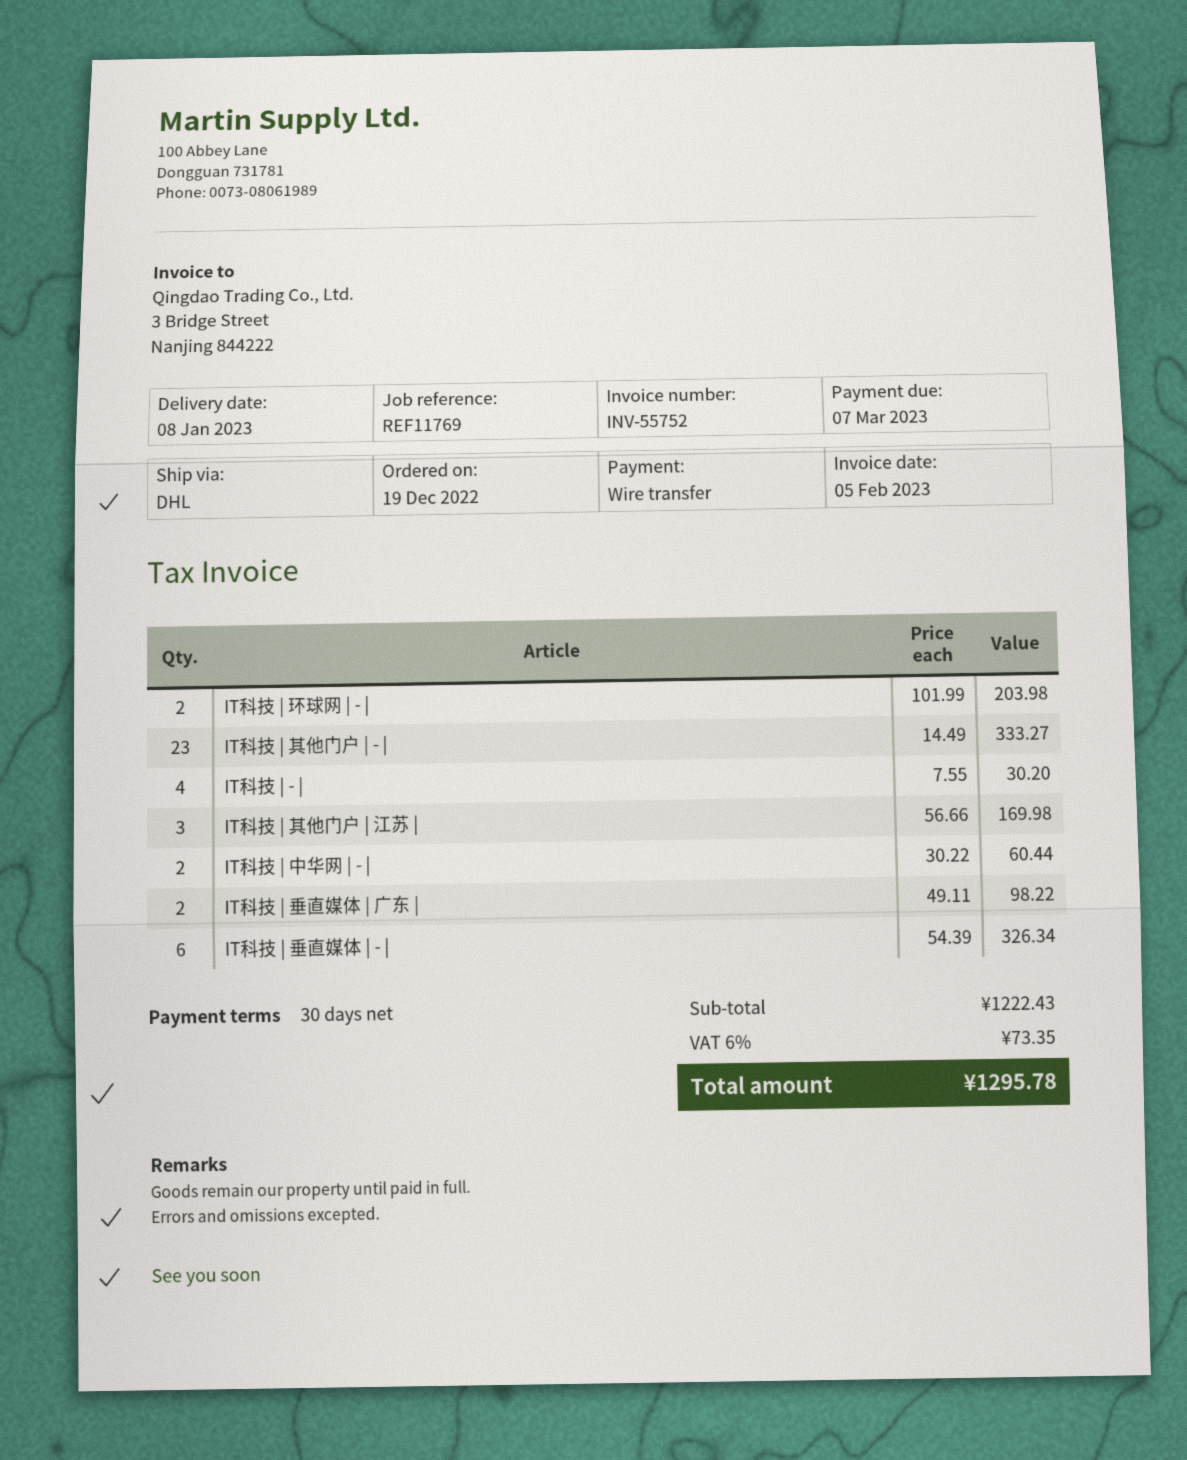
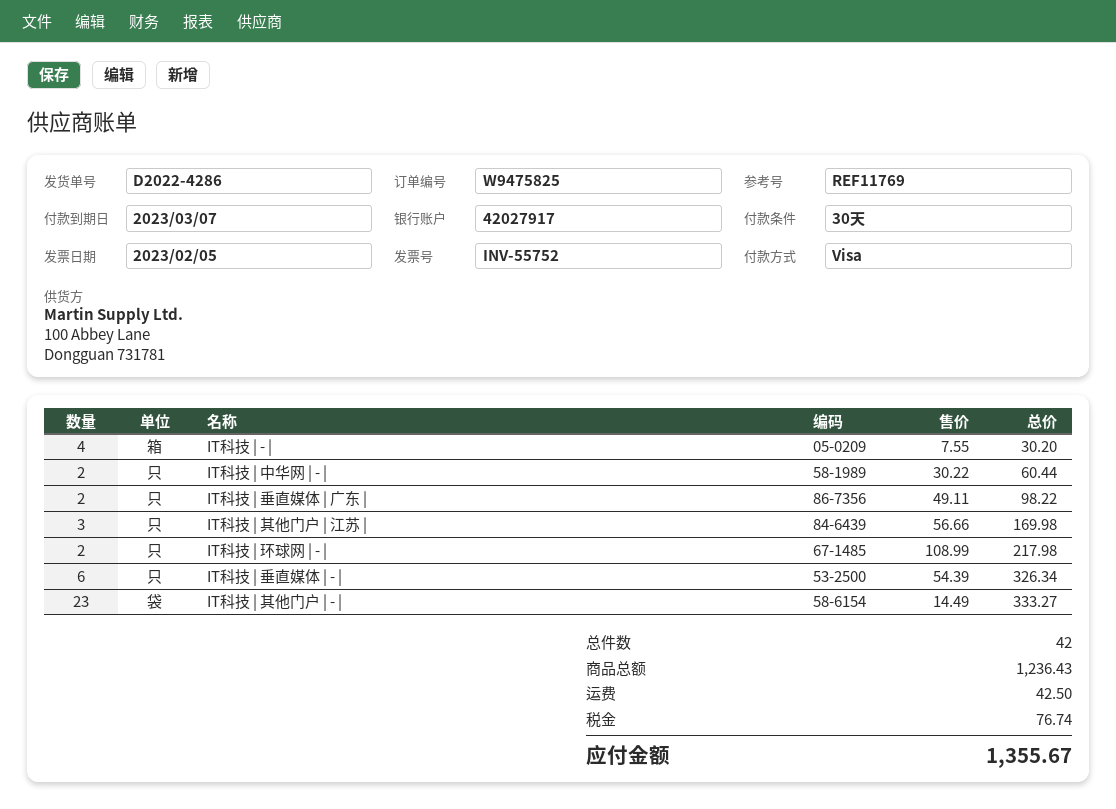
payment method: bank transfer -> Visa
IT科技 | 环球网 | - |: 2 x 101.99 = 203.98 -> 2 x 108.99 = 217.98
subtotal: 1222.43 -> 1236.43
shipping: none -> 42.50
tax: 73.35 -> 76.74
total: 1295.78 -> 1355.67

